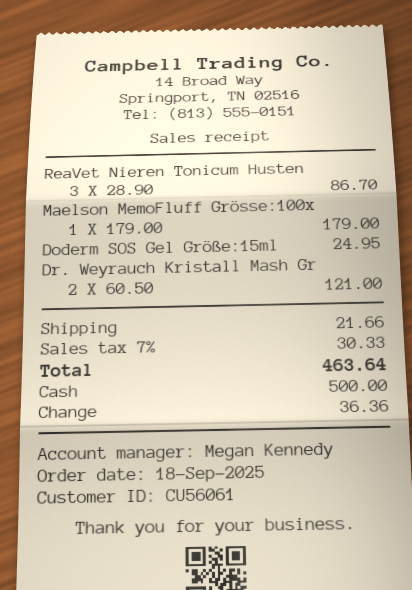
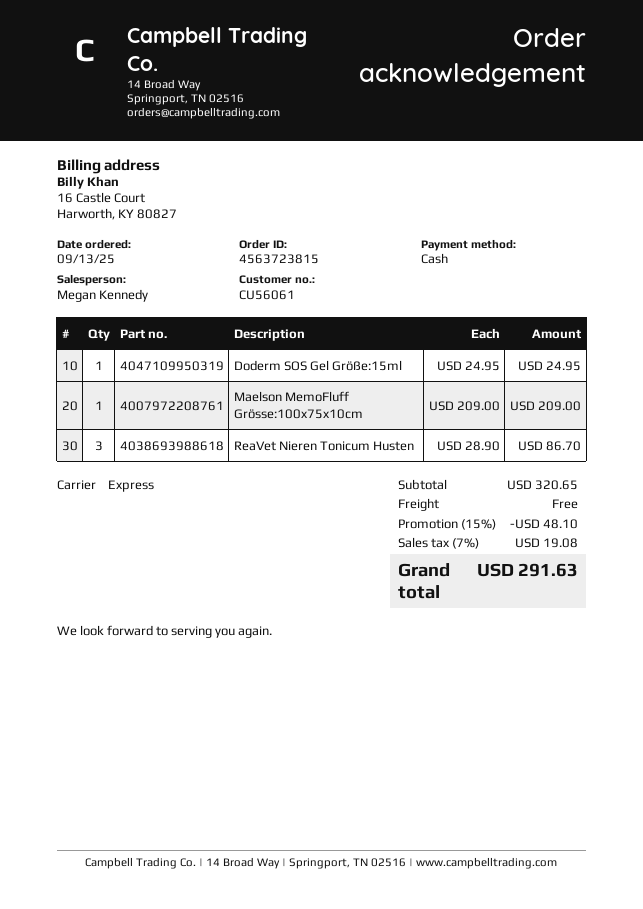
order date: 2025-09-18 -> 2025-09-13
Maelson MemoFluff Grösse:100x: 1 x 179.00 = 179.00 -> 1 x 209.00 = 209.00
Dr. Weyrauch Kristall Mash Gr: 2 x 60.50 = 121.00 -> none
discount: none -> 15% = 48.10
shipping: 21.66 -> 0.00
tax: 7% = 30.33 -> 7% = 19.08
total: 463.64 -> 291.63

